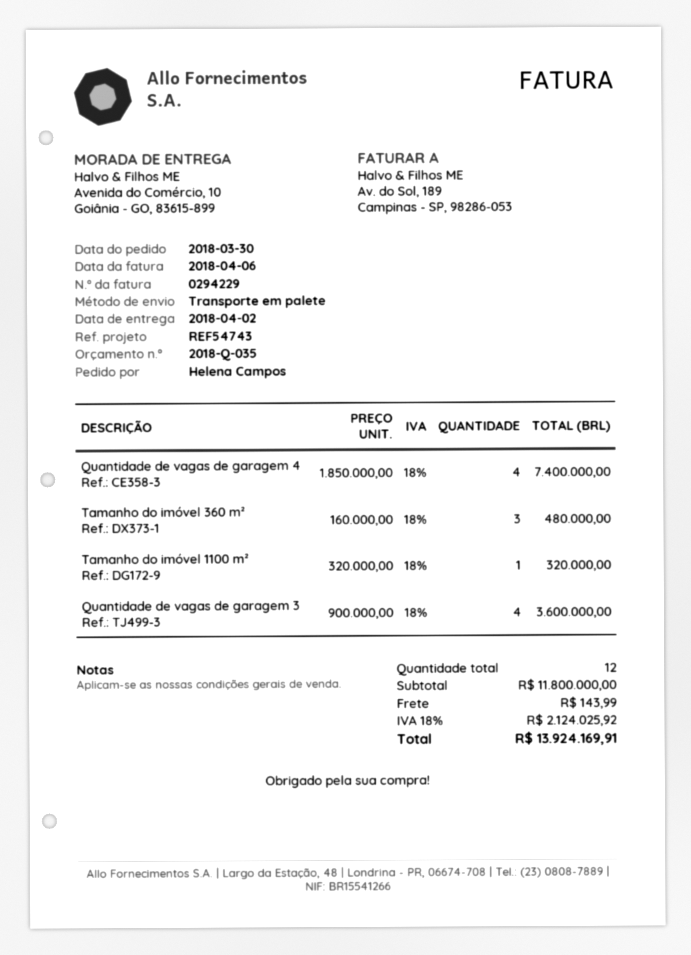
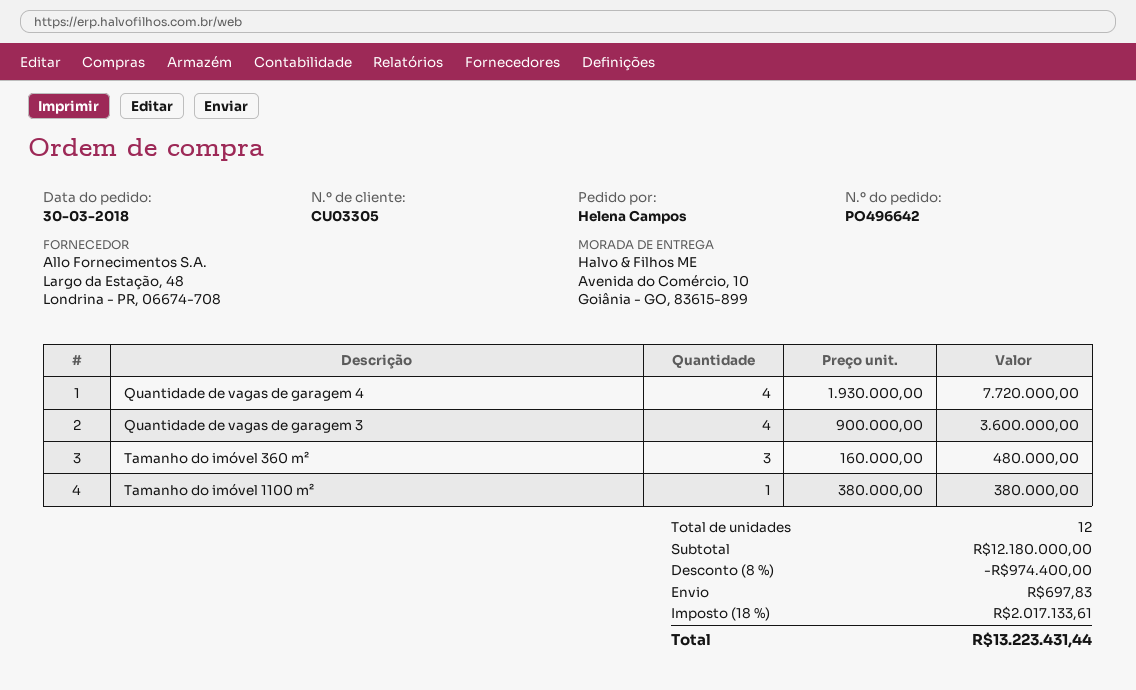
Quantidade de vagas de garagem 4: 4 x 1850000.00 = 7400000.00 -> 4 x 1930000.00 = 7720000.00
Tamanho do imóvel 1100 m²: 1 x 320000.00 = 320000.00 -> 1 x 380000.00 = 380000.00
subtotal: 11800000.00 -> 12180000.00
discount: none -> 8% = 974400.00
shipping: 143.99 -> 697.83
tax: 18% = 2124025.92 -> 18% = 2017133.61
total: 13924169.91 -> 13223431.44

